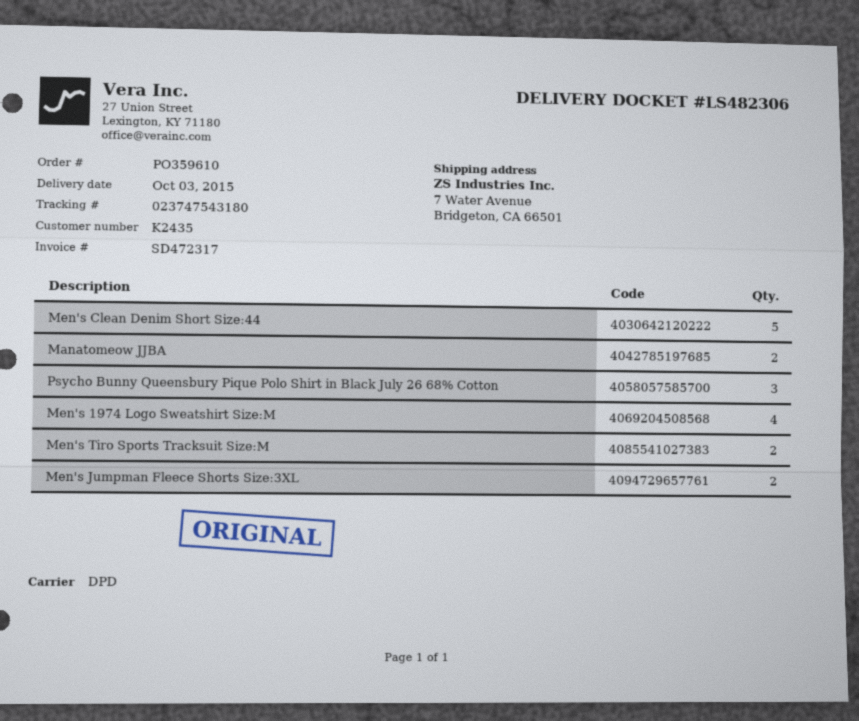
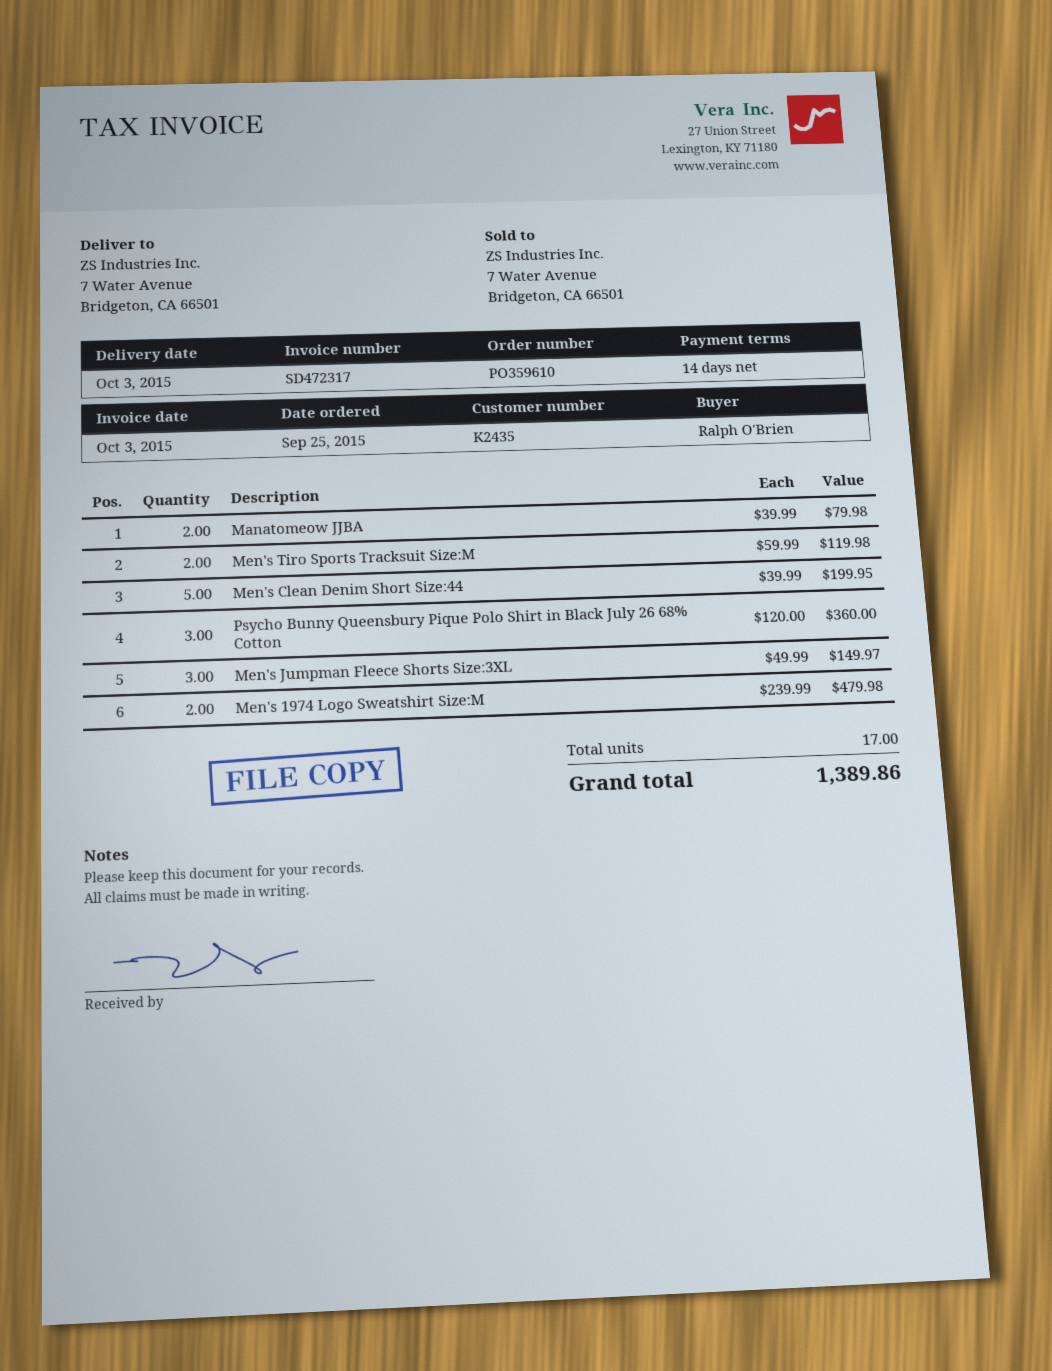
Men's 1974 Logo Sweatshirt Size:M: 4 -> 2
Men's Jumpman Fleece Shorts Size:3XL: 2 -> 3

